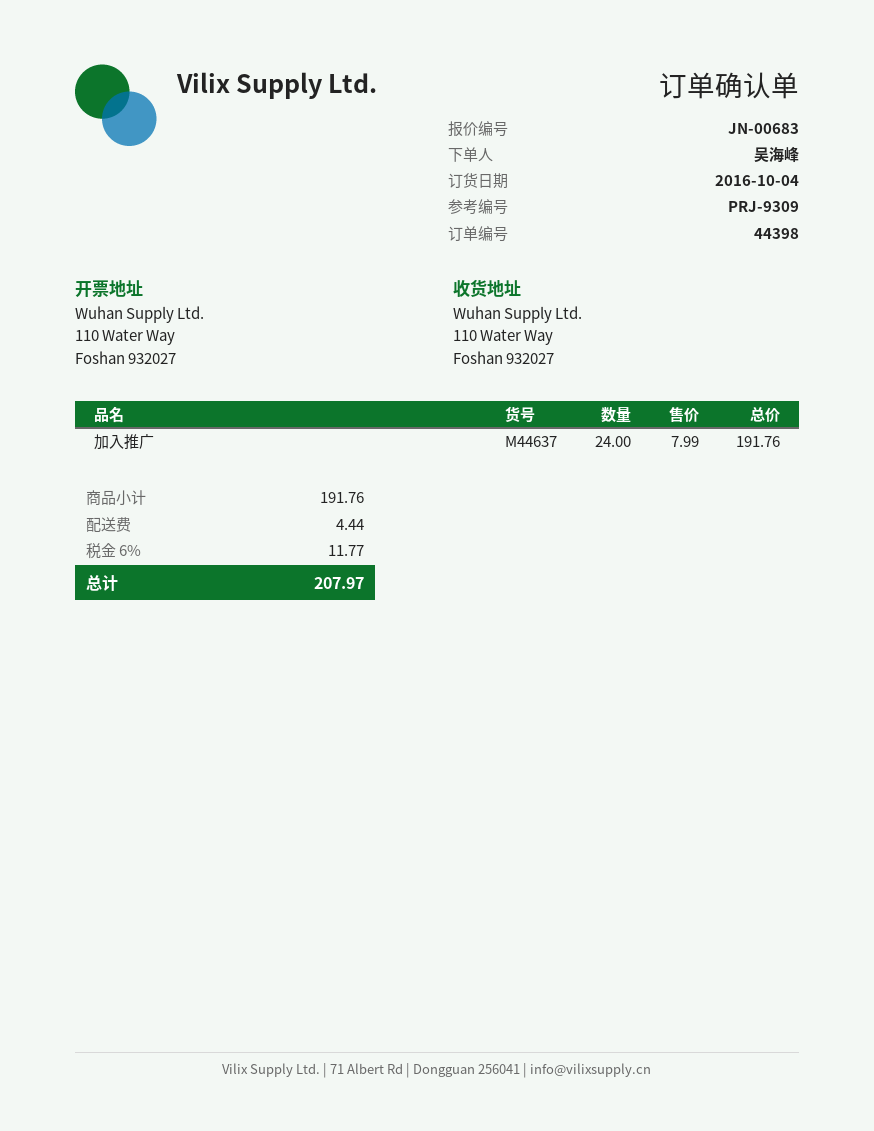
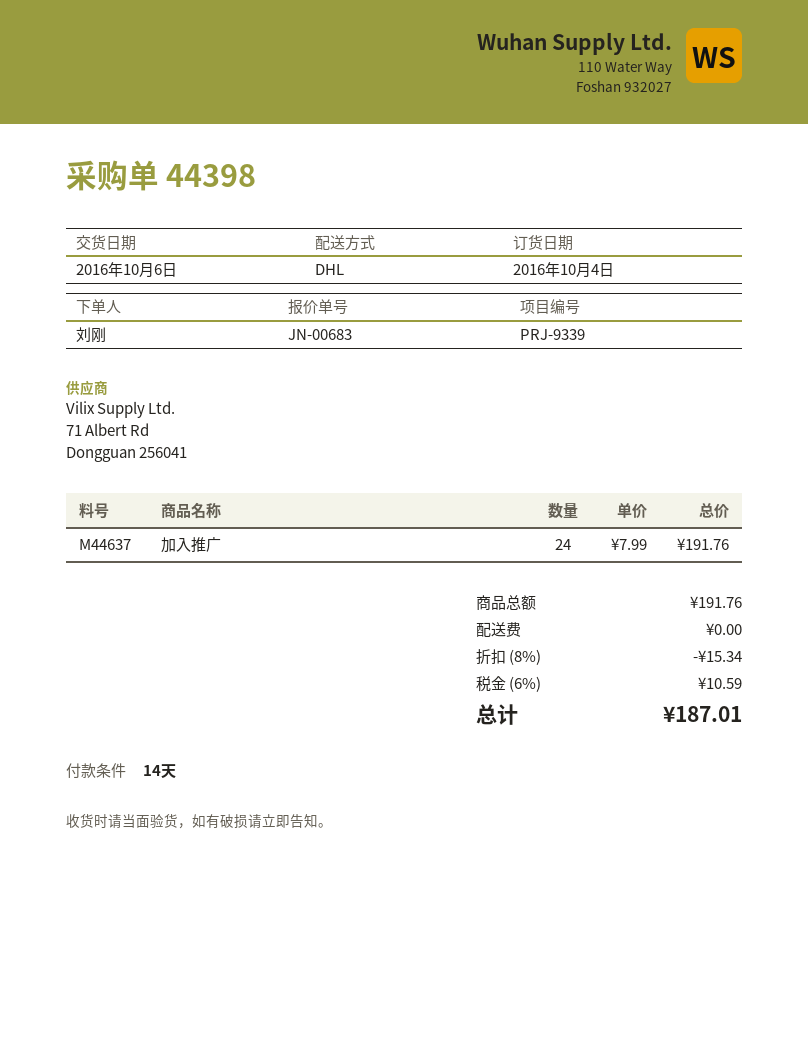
reference: PRJ-9309 -> PRJ-9339
ordered by: 吴海峰 -> 刘刚
discount: none -> 8% = 15.34
shipping: 4.44 -> 0.00
tax: 6% = 11.77 -> 6% = 10.59
total: 207.97 -> 187.01

